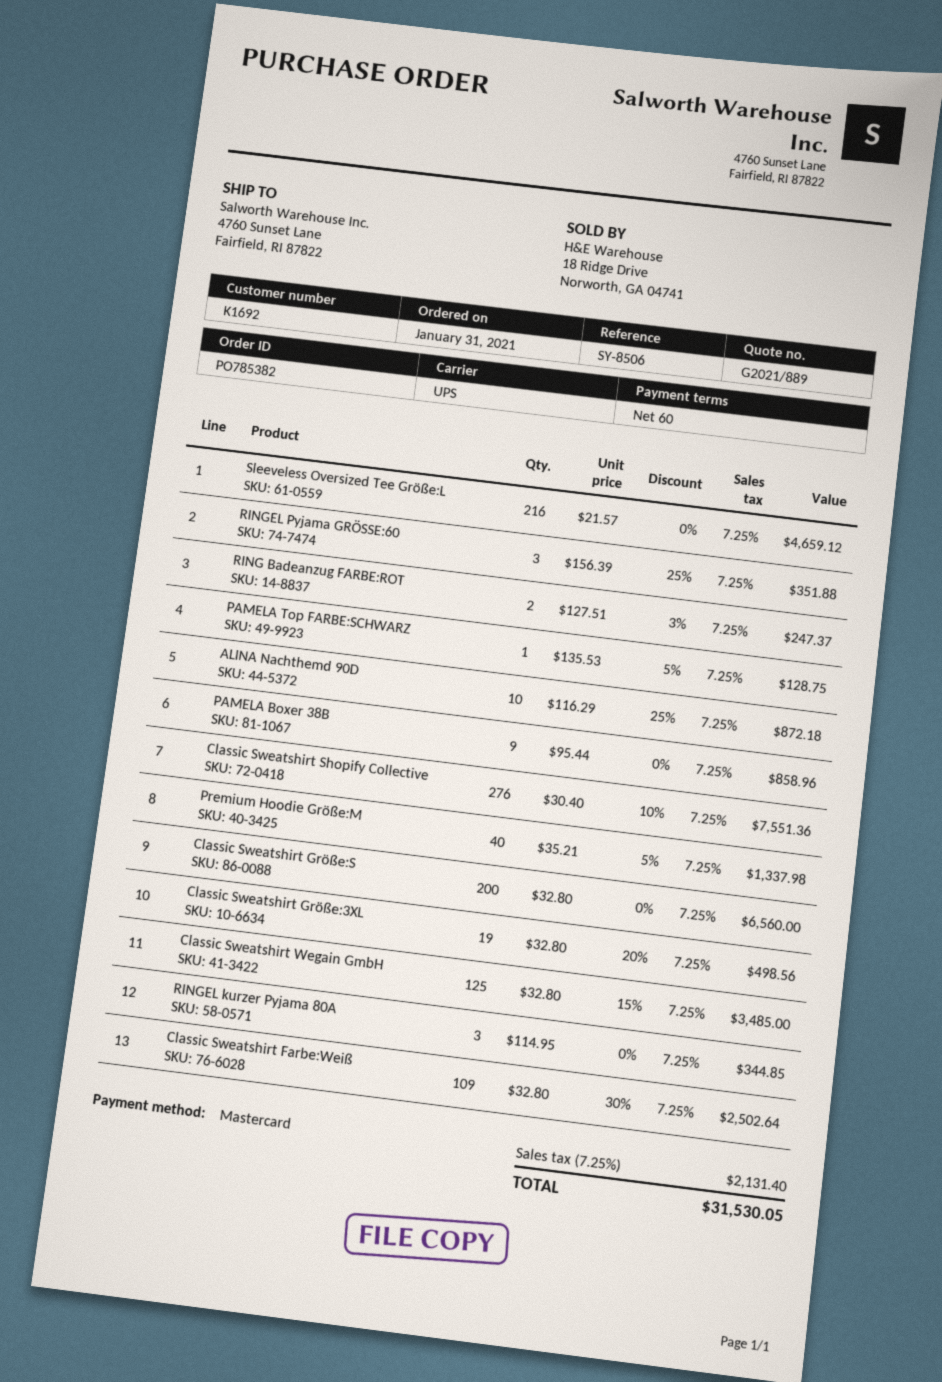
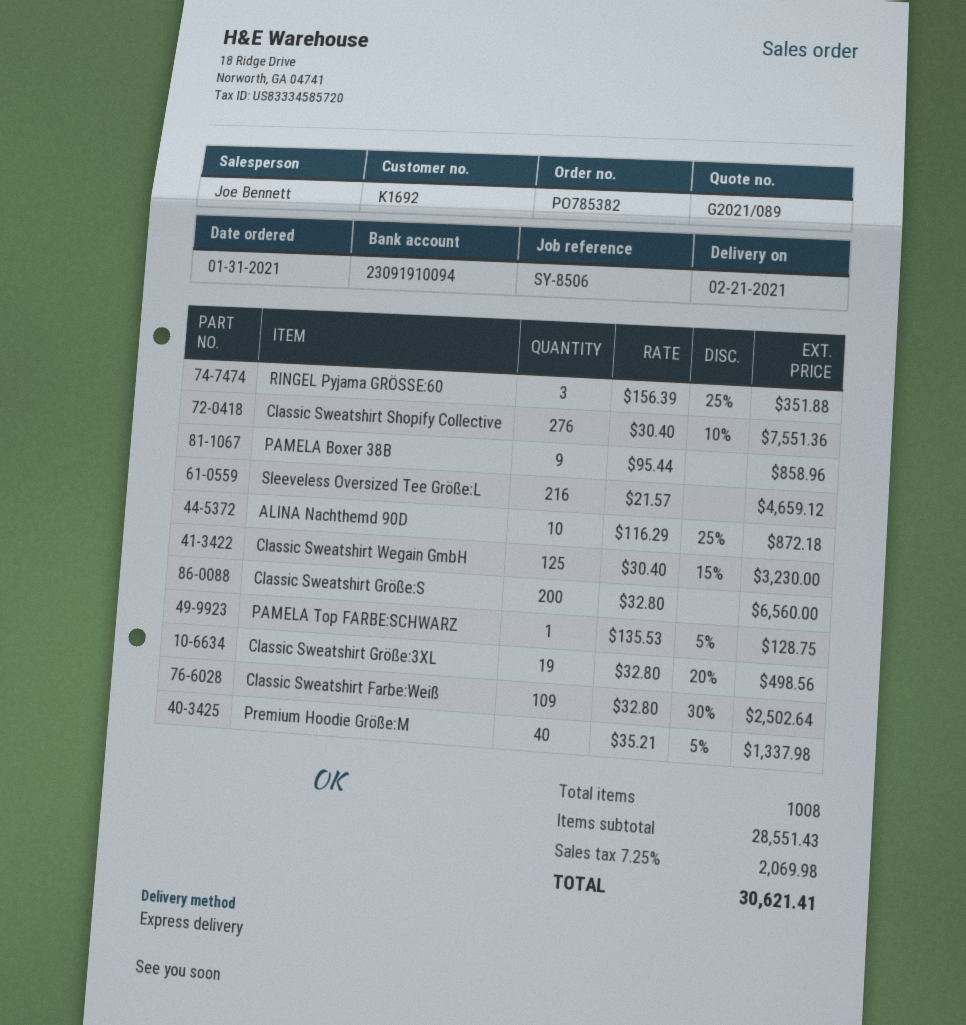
quote number: G2021/889 -> G2021/089
shipping method: UPS -> express
RING Badeanzug FARBE:ROT: 2 x 127.51 - 3% = 247.37 -> none
Classic Sweatshirt Wegain GmbH: 125 x 32.80 - 15% = 3485.00 -> 125 x 30.40 - 15% = 3230.00
RINGEL kurzer Pyjama 80A: 3 x 114.95 = 344.85 -> none
tax: 7.25% = 2131.40 -> 7.25% = 2069.98
total: 31530.05 -> 30621.41

